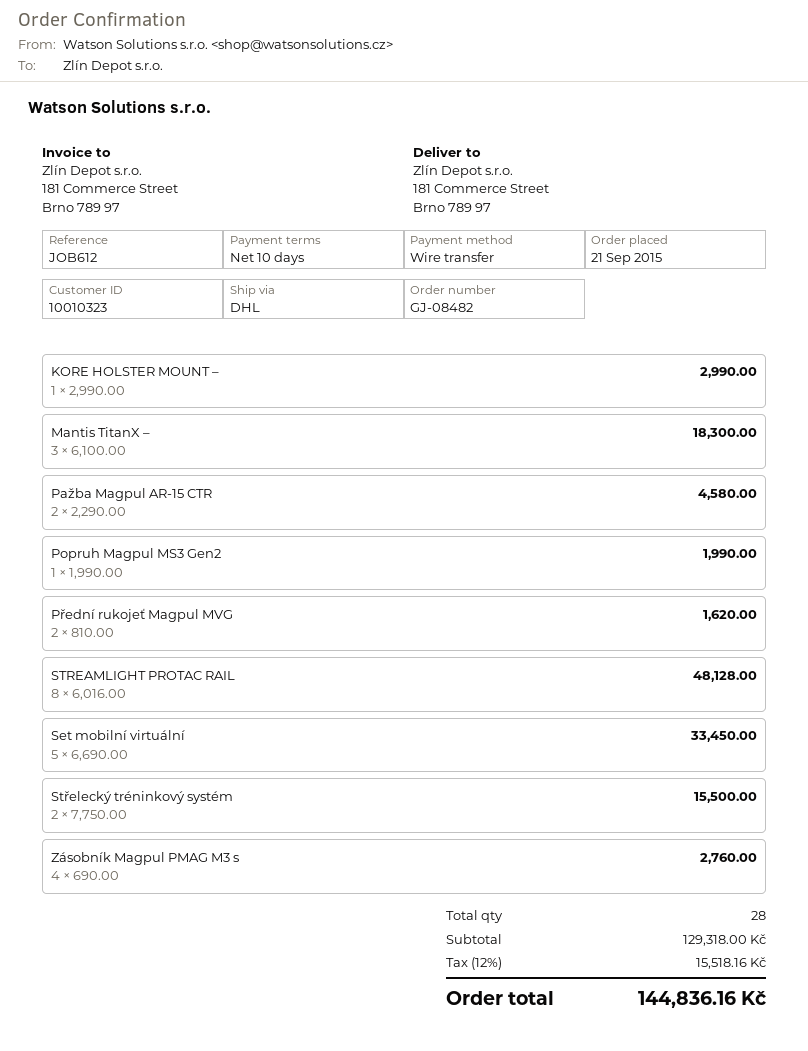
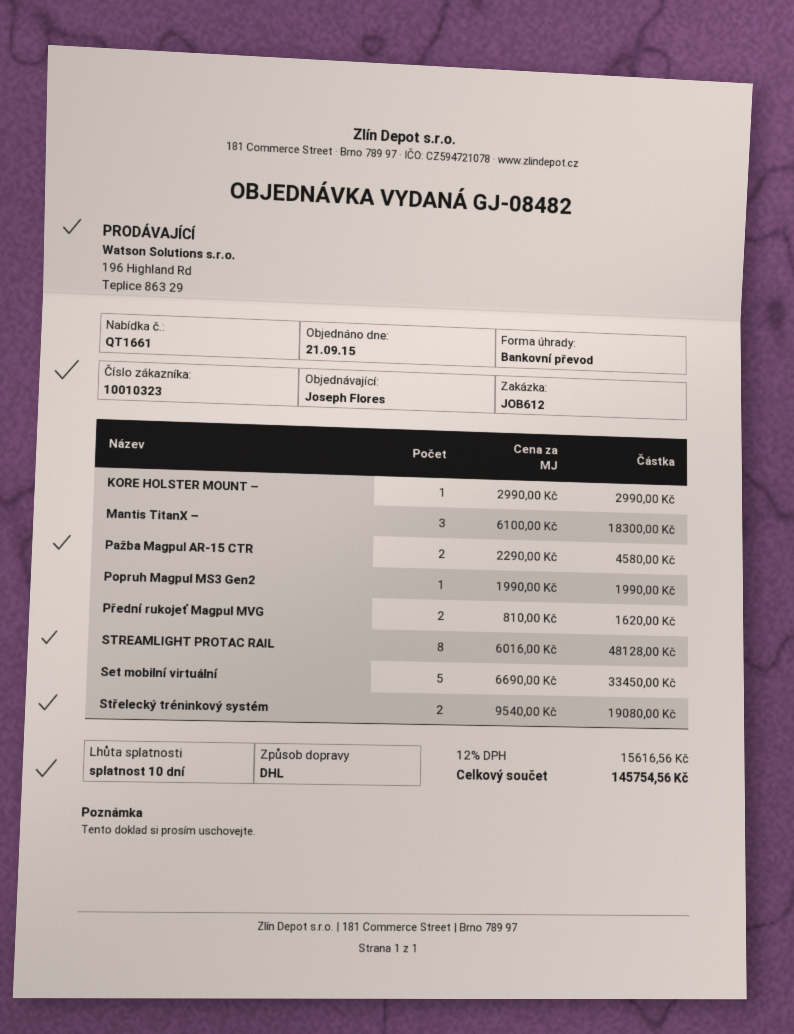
Střelecký tréninkový systém: 2 x 7750.00 = 15500.00 -> 2 x 9540.00 = 19080.00
Zásobník Magpul PMAG M3 s: 4 x 690.00 = 2760.00 -> none
tax: 12% = 15518.16 -> 12% = 15616.56
total: 144836.16 -> 145754.56

